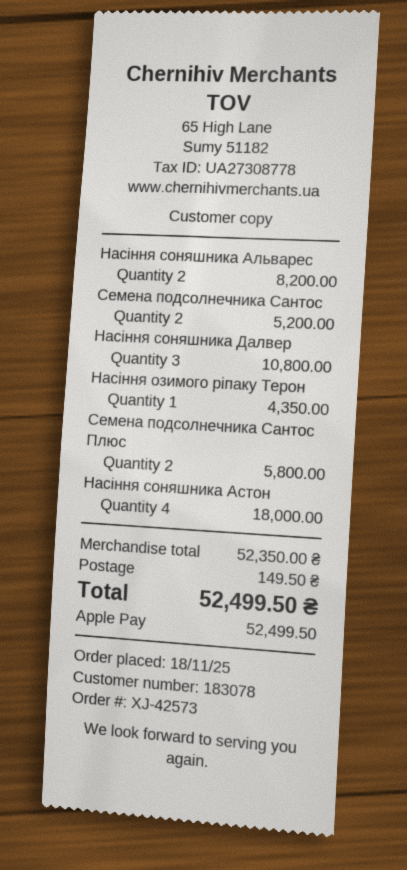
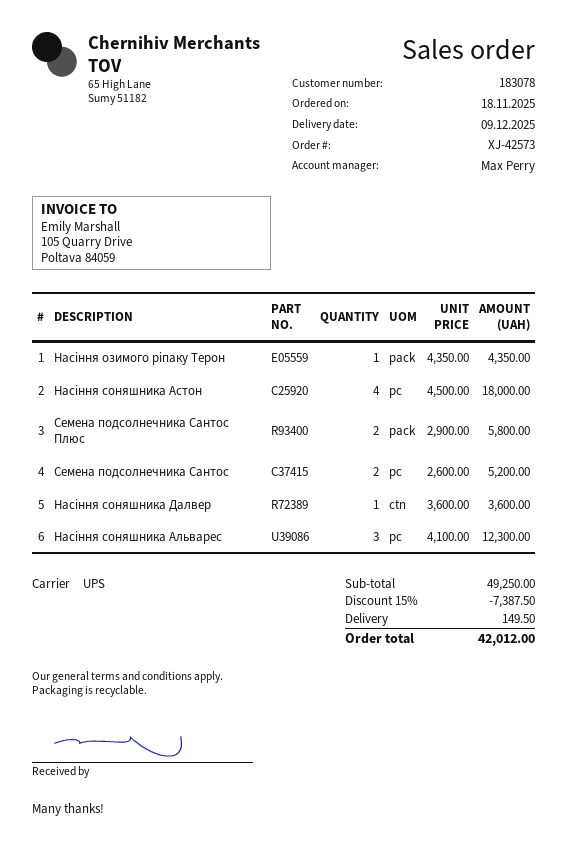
Насіння соняшника Альварес: 2 for 8200.00 -> 3 for 12300.00
Насіння соняшника Далвер: 3 for 10800.00 -> 1 for 3600.00
subtotal: 52350.00 -> 49250.00
discount: none -> 15% = 7387.50
total: 52499.50 -> 42012.00

